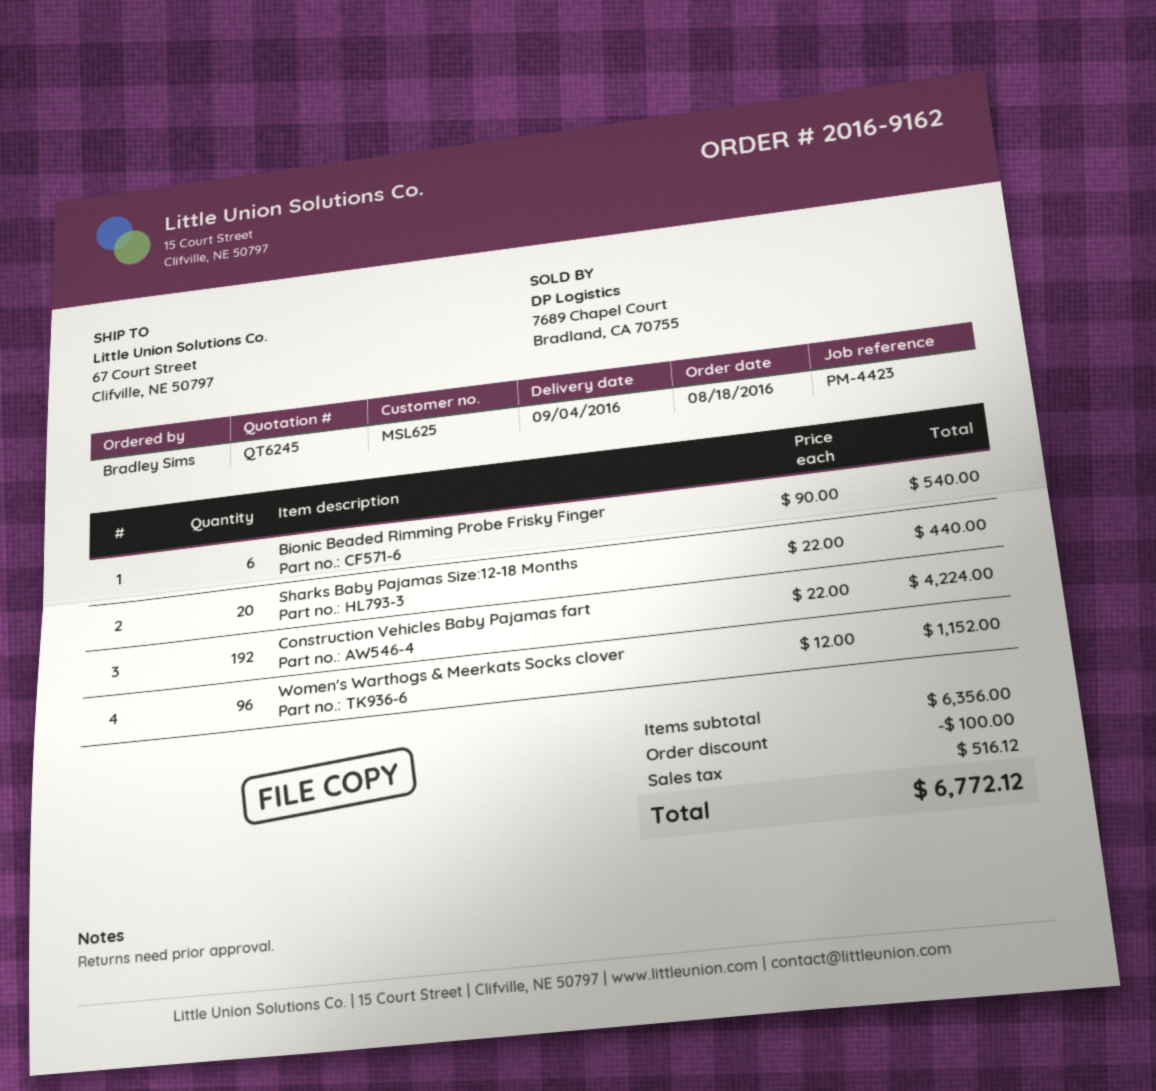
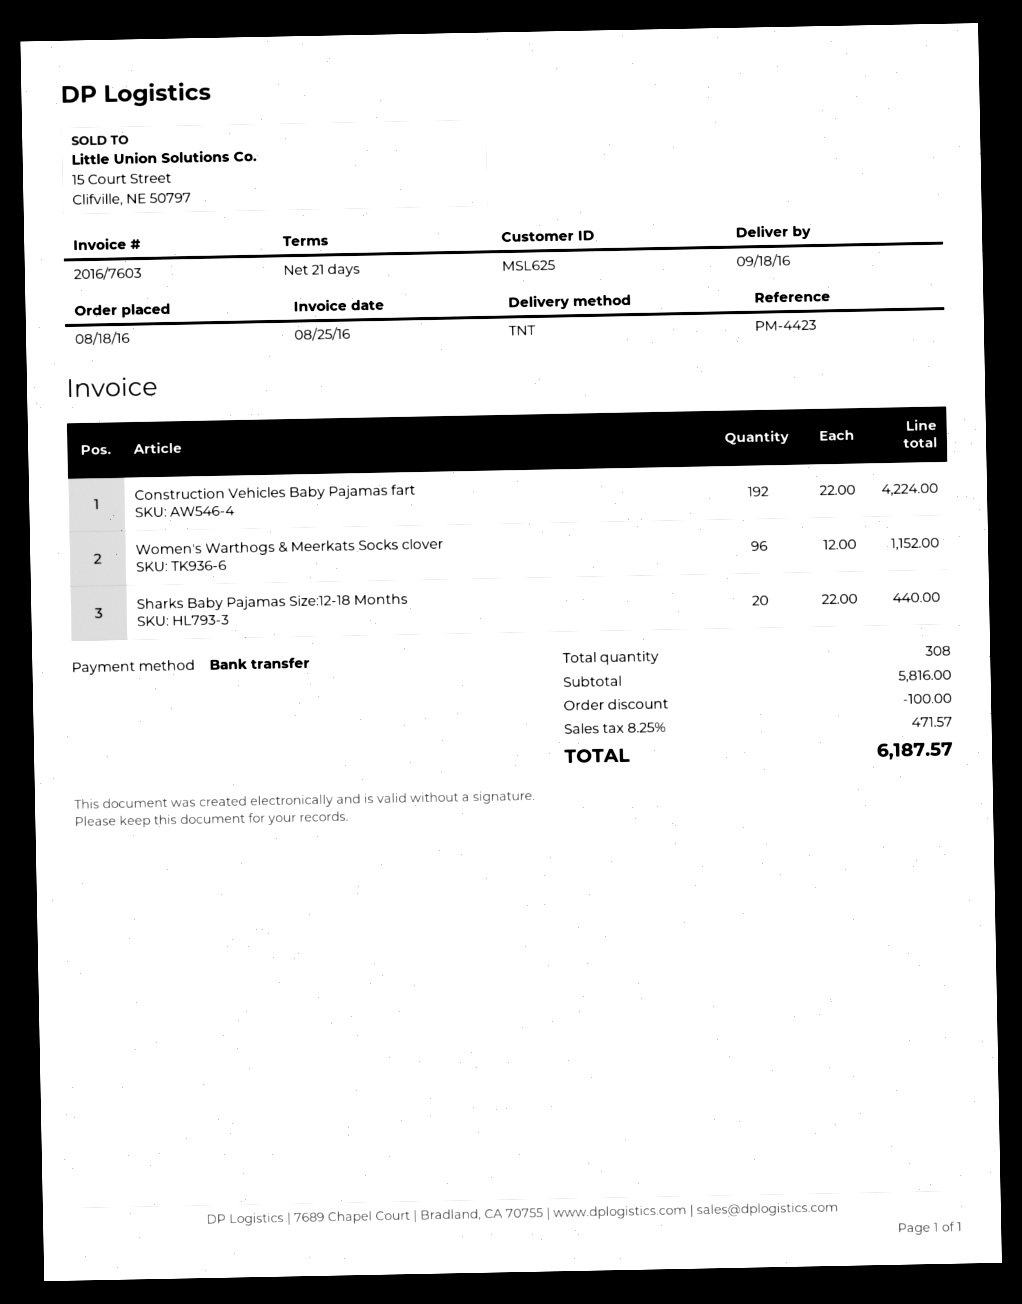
delivery date: 2016-09-04 -> 2016-09-18
Bionic Beaded Rimming Probe Frisky Finger: 6 x 90.00 = 540.00 -> none
subtotal: 6356.00 -> 5816.00
tax: 516.12 -> 471.57
total: 6772.12 -> 6187.57

